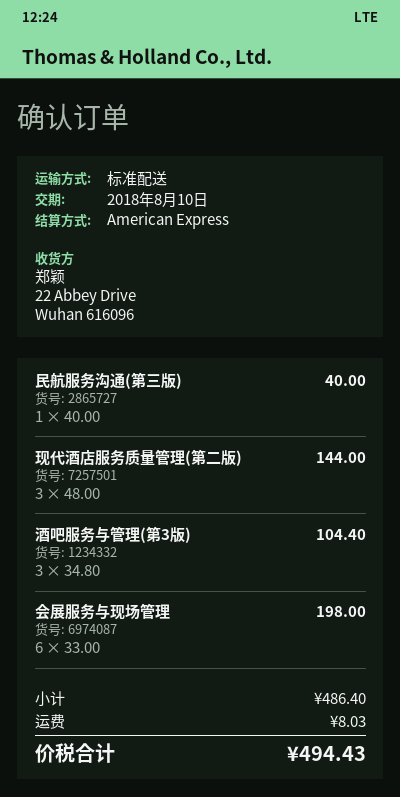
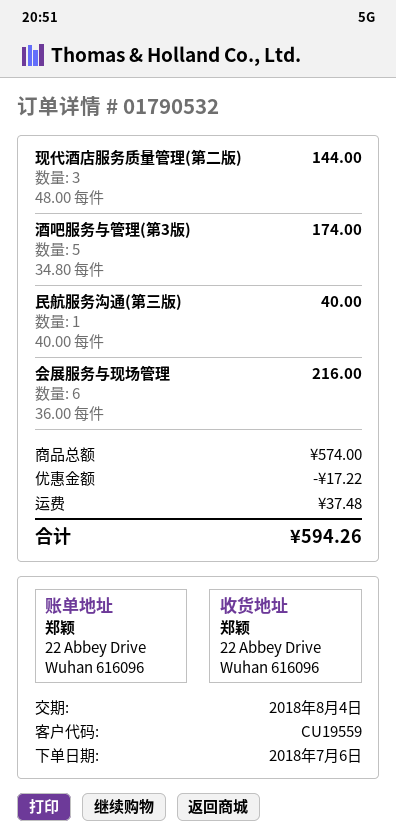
delivery date: 2018-08-10 -> 2018-08-04
酒吧服务与管理(第3版): 3 x 34.80 = 104.40 -> 5 x 34.80 = 174.00
会展服务与现场管理: 6 x 33.00 = 198.00 -> 6 x 36.00 = 216.00
subtotal: 486.40 -> 574.00
discount: none -> 17.22
shipping: 8.03 -> 37.48
total: 494.43 -> 594.26

